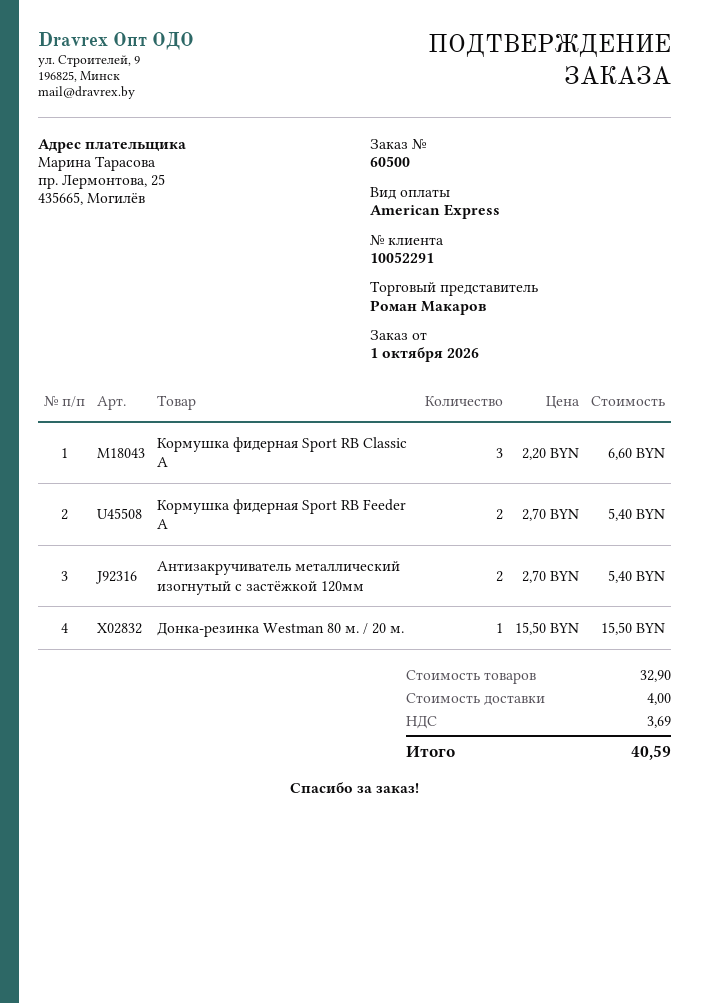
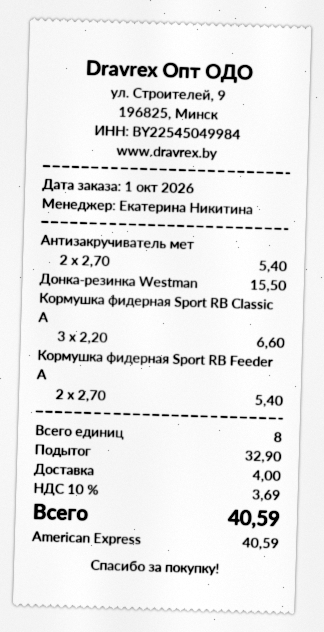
sales rep: Роман Макаров -> Екатерина Никитина

